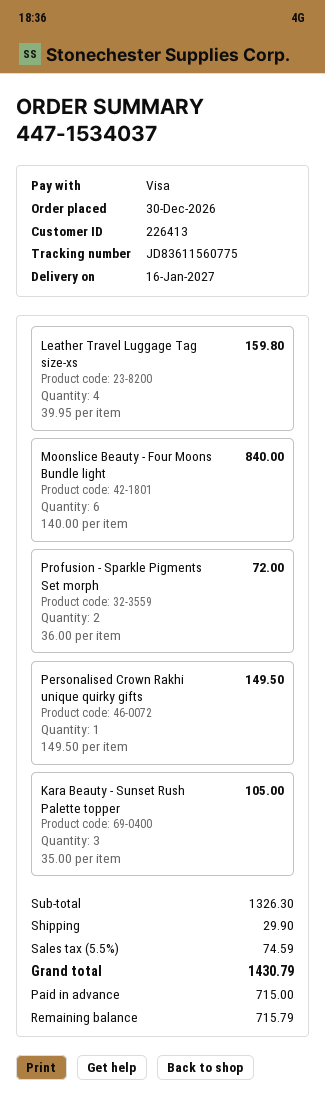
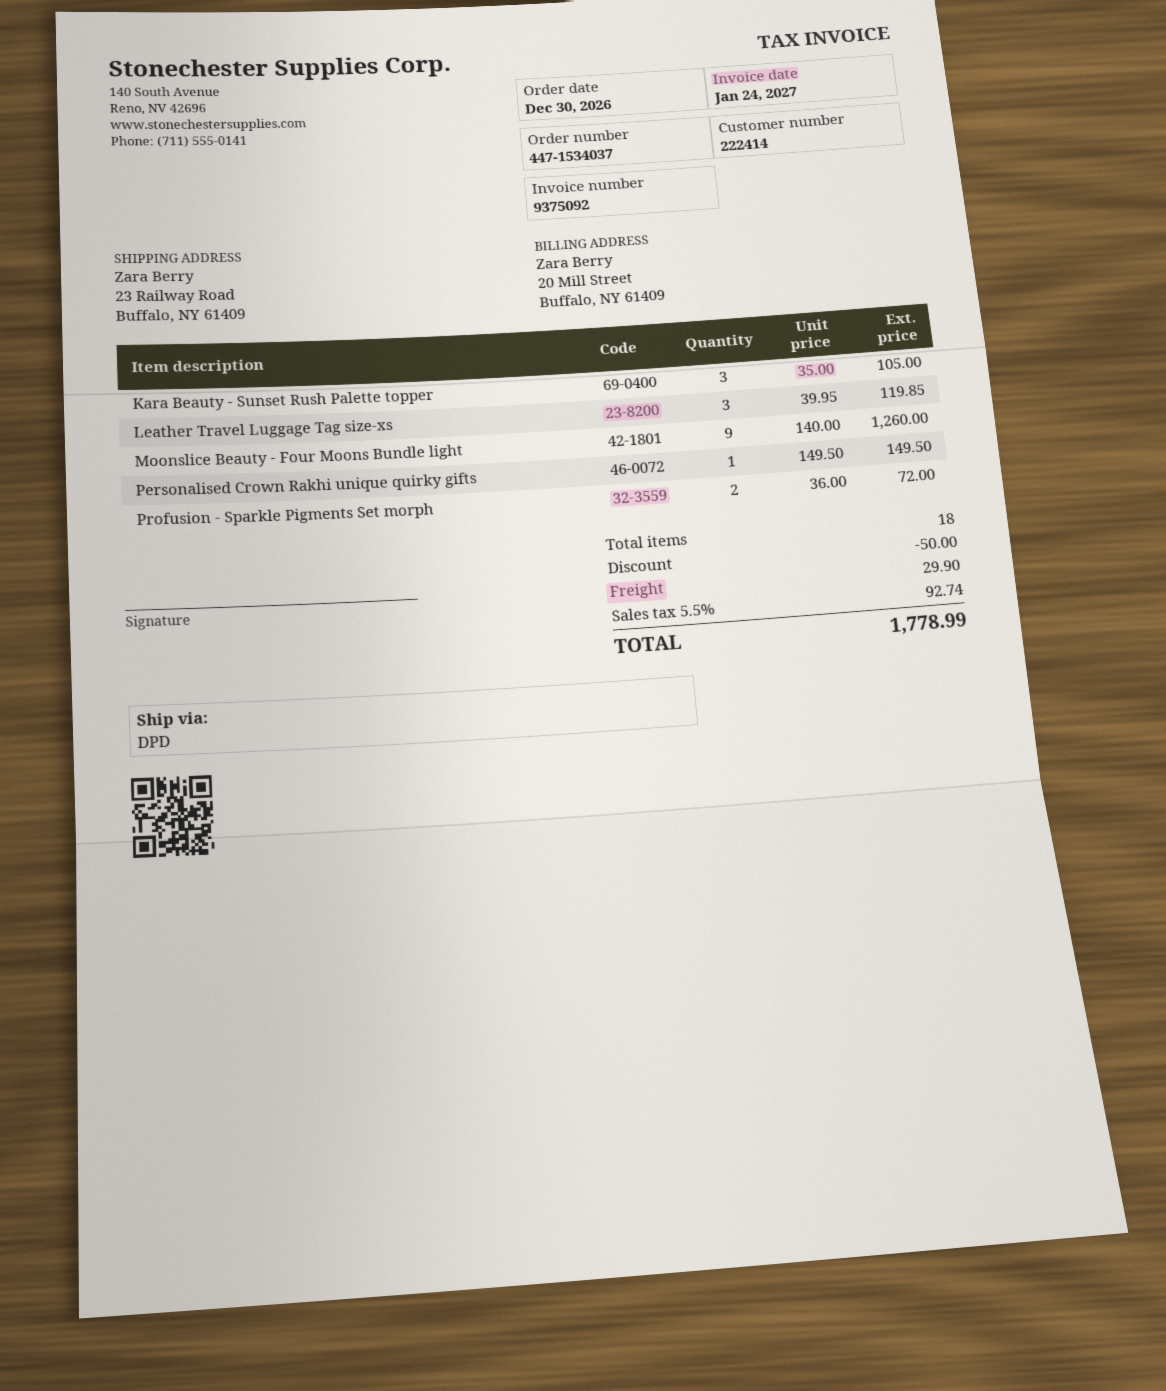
customer number: 226413 -> 222414
Leather Travel Luggage Tag size-xs: 4 x 39.95 = 159.80 -> 3 x 39.95 = 119.85
Moonslice Beauty - Four Moons Bundle light: 6 x 140.00 = 840.00 -> 9 x 140.00 = 1260.00
discount: none -> 50.00
tax: 5.5% = 74.59 -> 5.5% = 92.74
total: 1430.79 -> 1778.99

